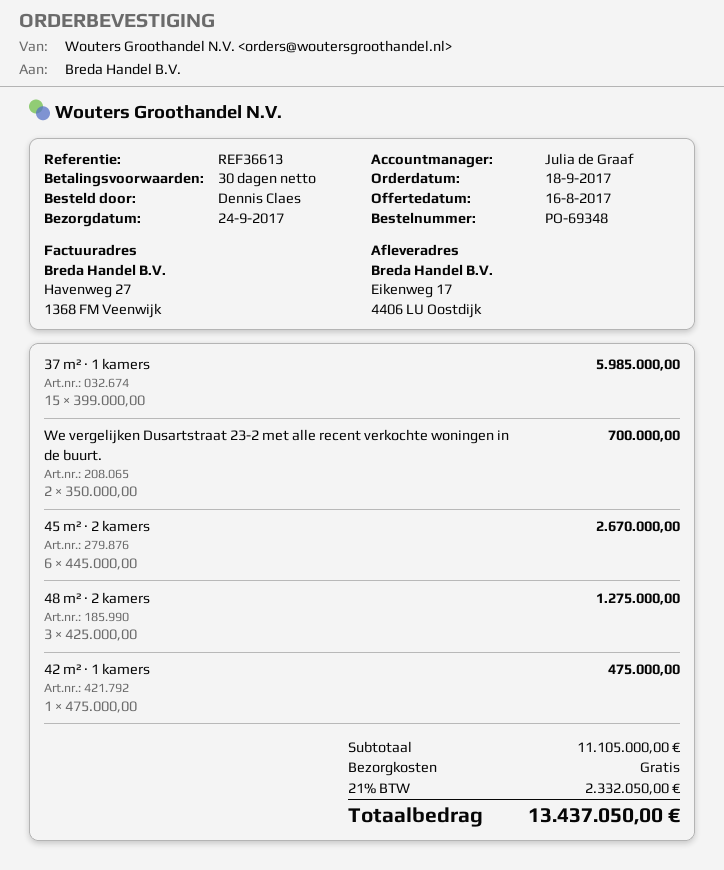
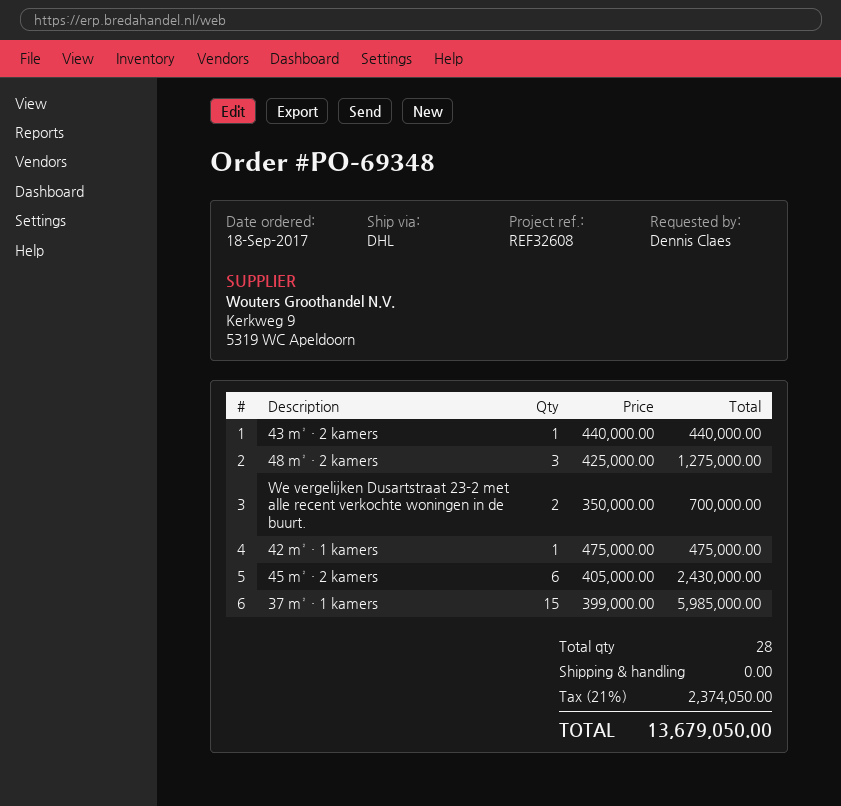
reference: REF36613 -> REF32608
45 m² · 2 kamers: 6 x 445000.00 = 2670000.00 -> 6 x 405000.00 = 2430000.00
43 m² · 2 kamers: none -> 1 x 440000.00 = 440000.00
tax: 21% = 2332050.00 -> 21% = 2374050.00
total: 13437050.00 -> 13679050.00

